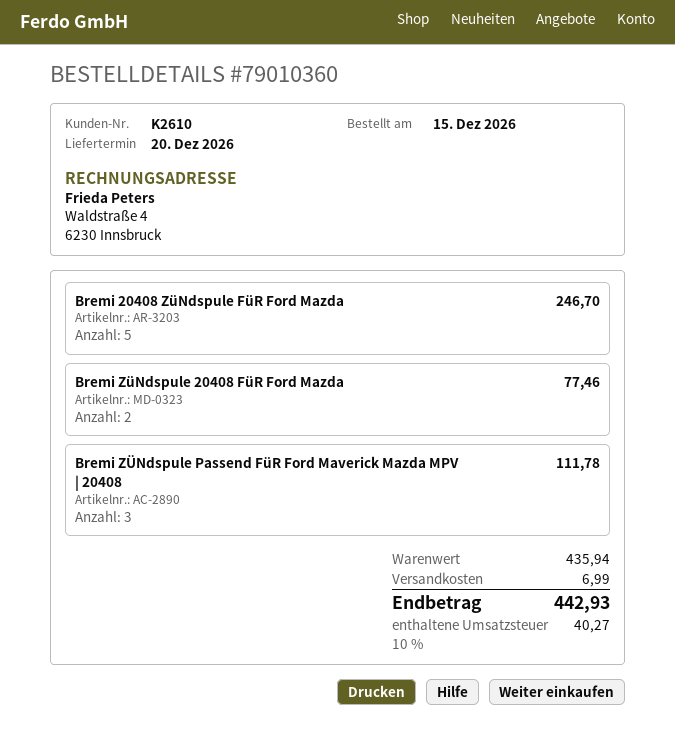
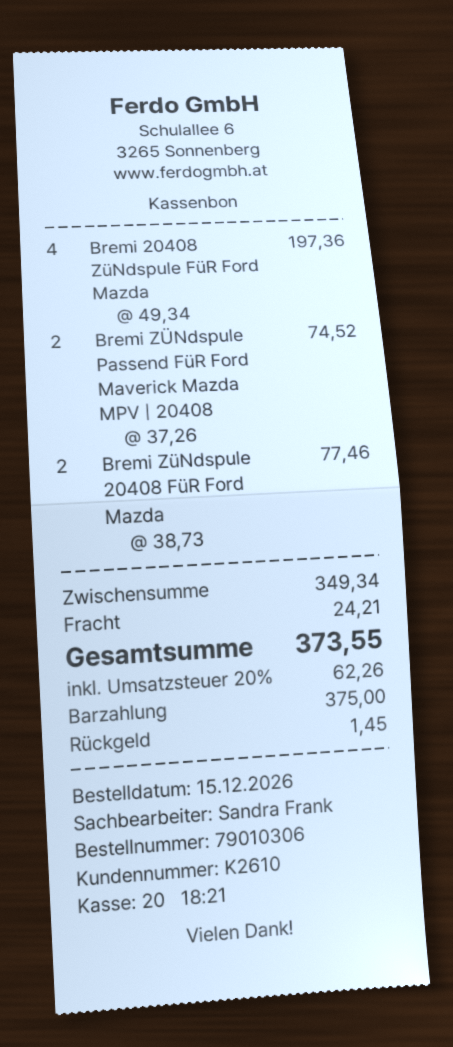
order number: 79010360 -> 79010306
Bremi 20408 ZüNdspule FüR Ford Mazda: 5 for 246.70 -> 4 for 197.36
Bremi ZÜNdspule Passend FüR Ford Maverick Mazda MPV | 20408: 3 for 111.78 -> 2 for 74.52
subtotal: 435.94 -> 349.34
shipping: 6.99 -> 24.21
tax: 10% = 40.27 -> 20% = 62.26
total: 442.93 -> 373.55

